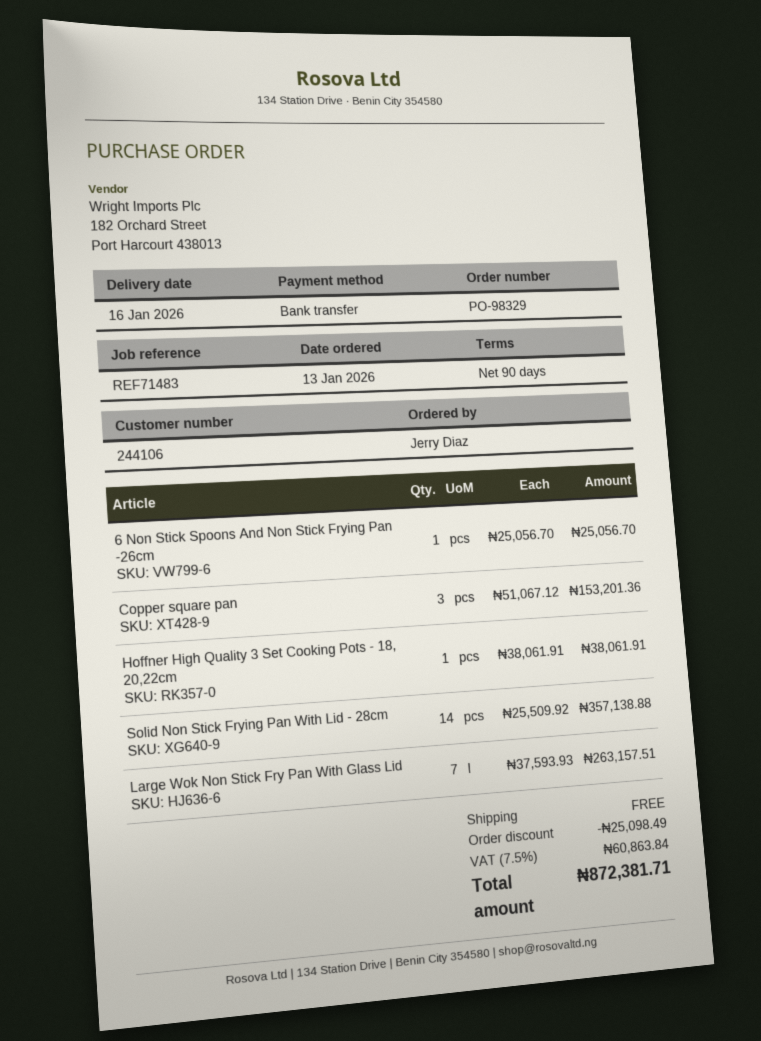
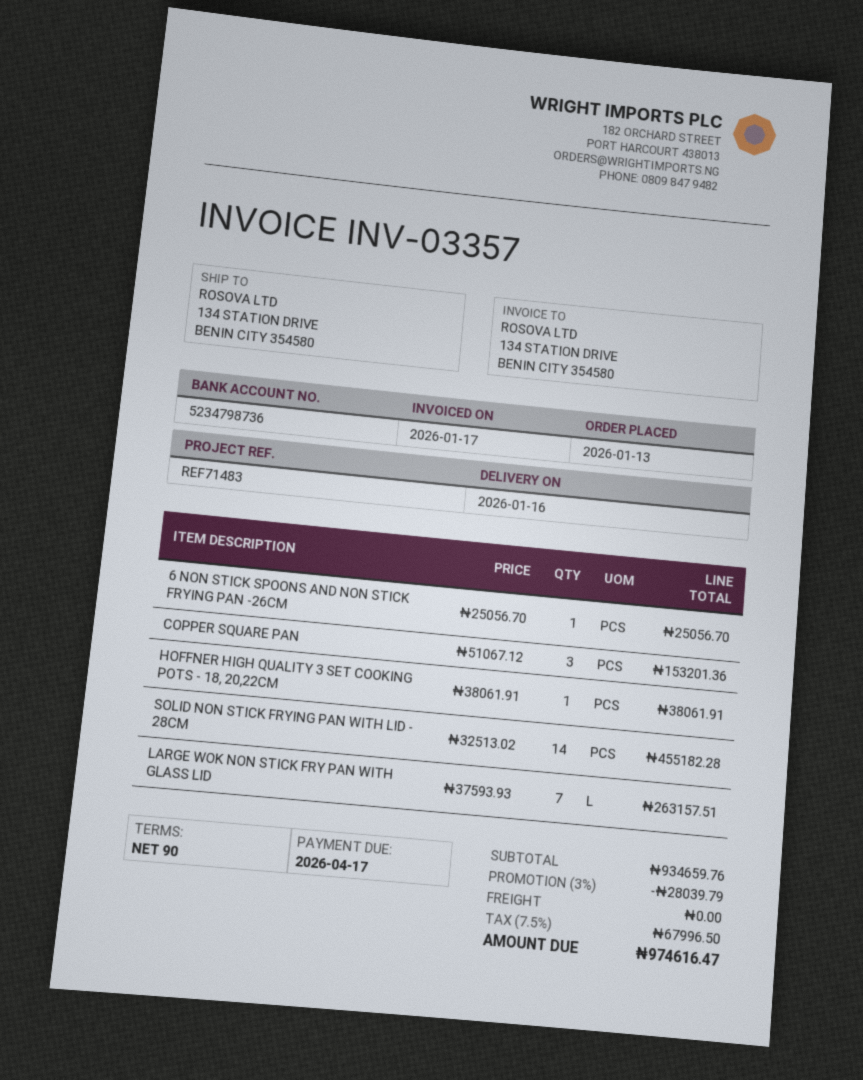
Solid Non Stick Frying Pan With Lid - 28cm: 14 x 25509.92 = 357138.88 -> 14 x 32513.02 = 455182.28
discount: 25098.49 -> 28039.79
tax: 7.5% = 60863.84 -> 7.5% = 67996.50
total: 872381.71 -> 974616.47

